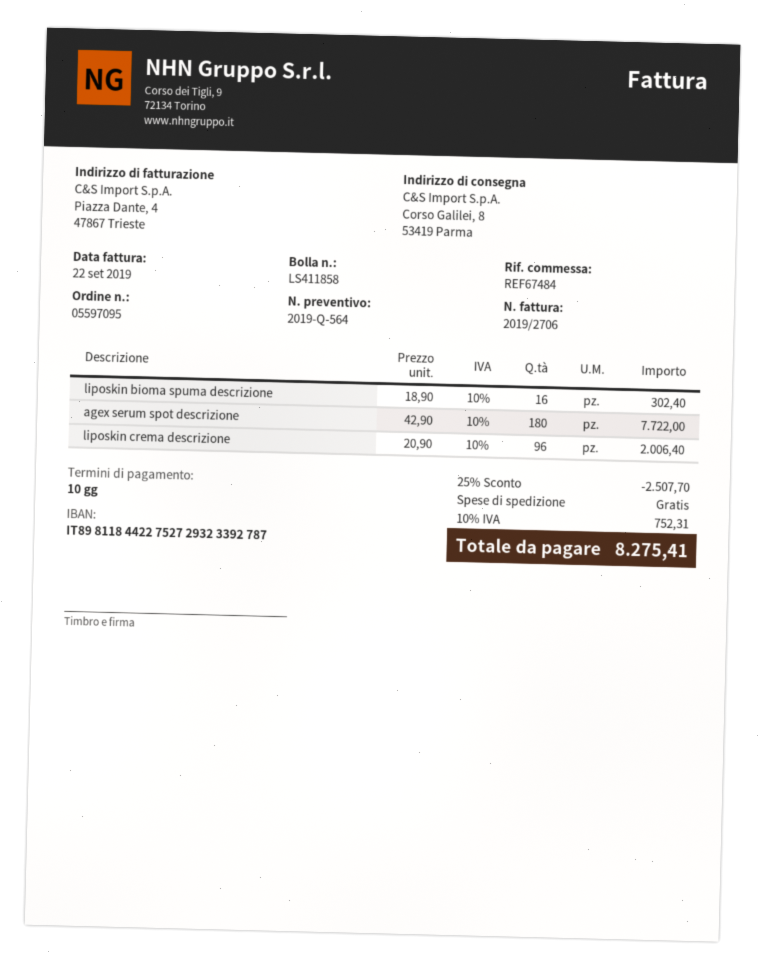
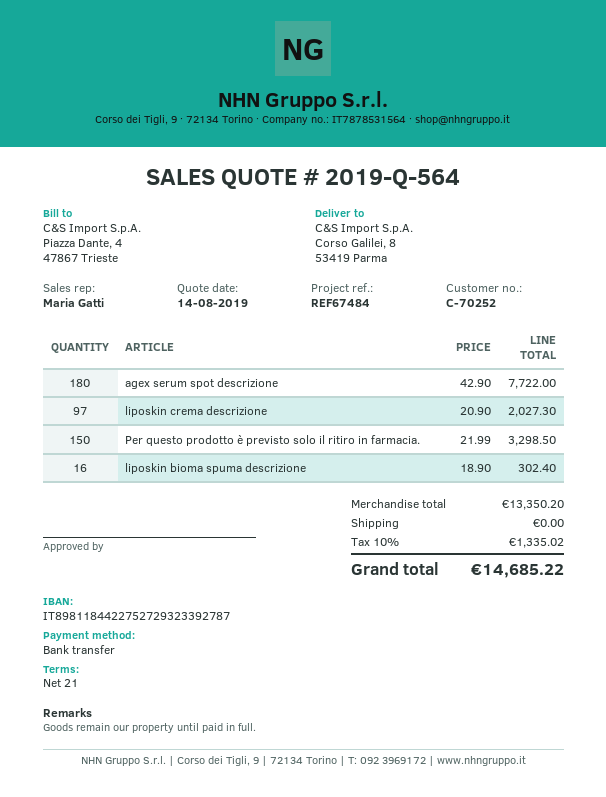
payment terms: 10 days -> 21 days
liposkin crema descrizione: 96 x 20.90 = 2006.40 -> 97 x 20.90 = 2027.30
Per questo prodotto è previsto solo il ritiro in farmacia.: none -> 150 x 21.99 = 3298.50
discount: 25% = 2507.70 -> none
tax: 10% = 752.31 -> 10% = 1335.02
total: 8275.41 -> 14685.22

